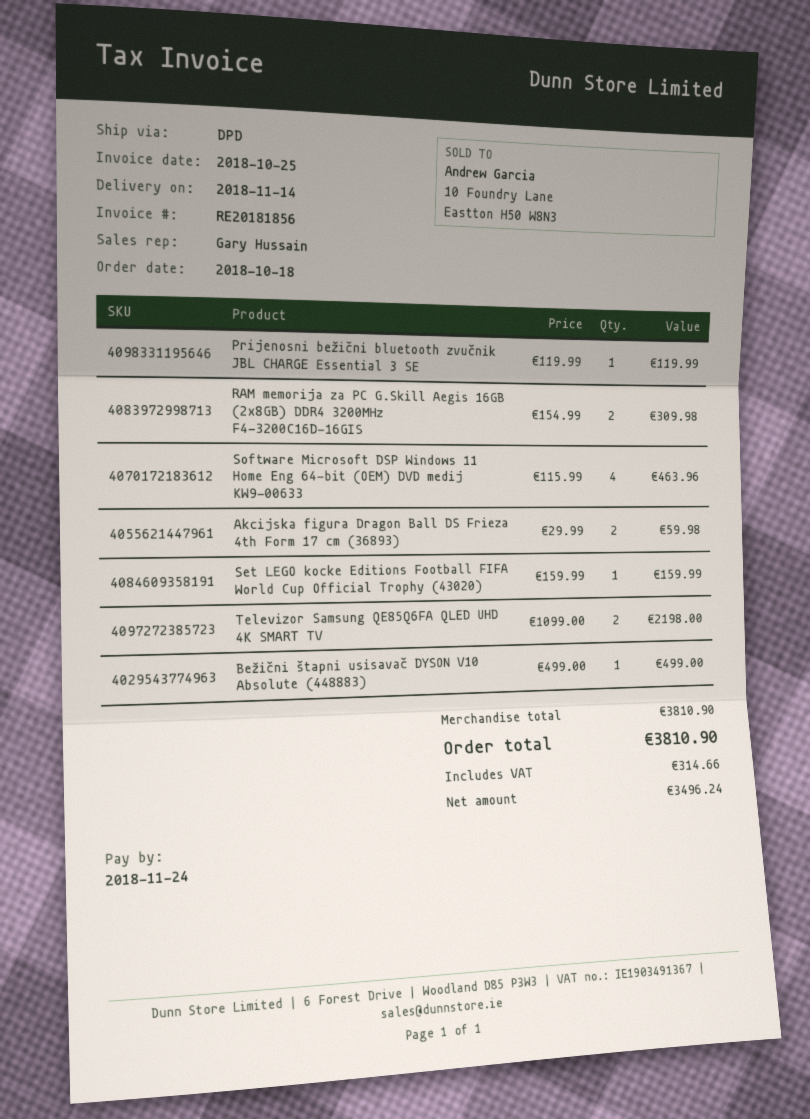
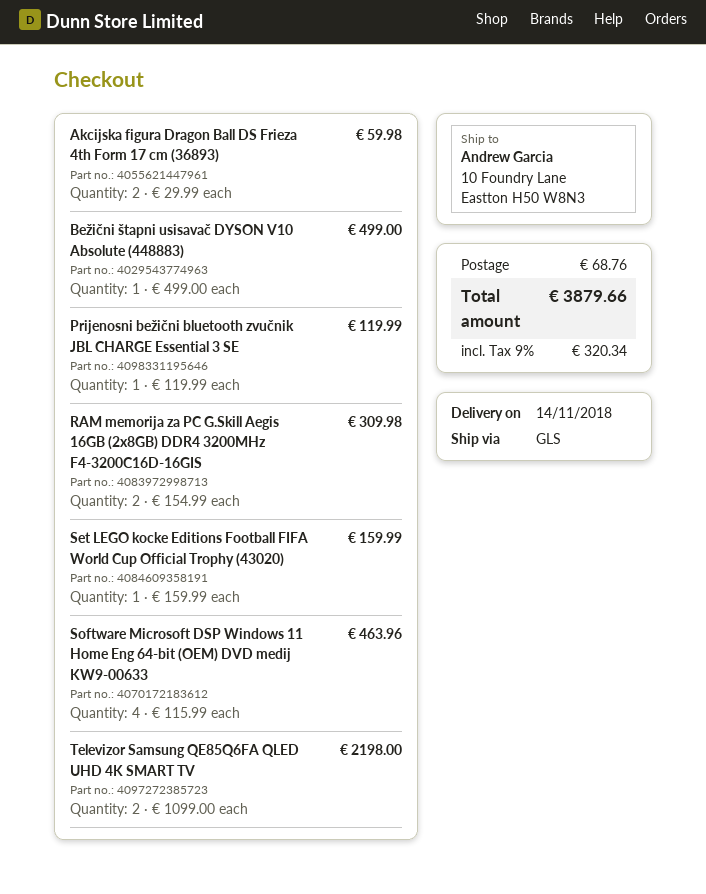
shipping method: DPD -> GLS
shipping: none -> 68.76
tax: 314.66 -> 320.34
total: 3810.90 -> 3879.66

